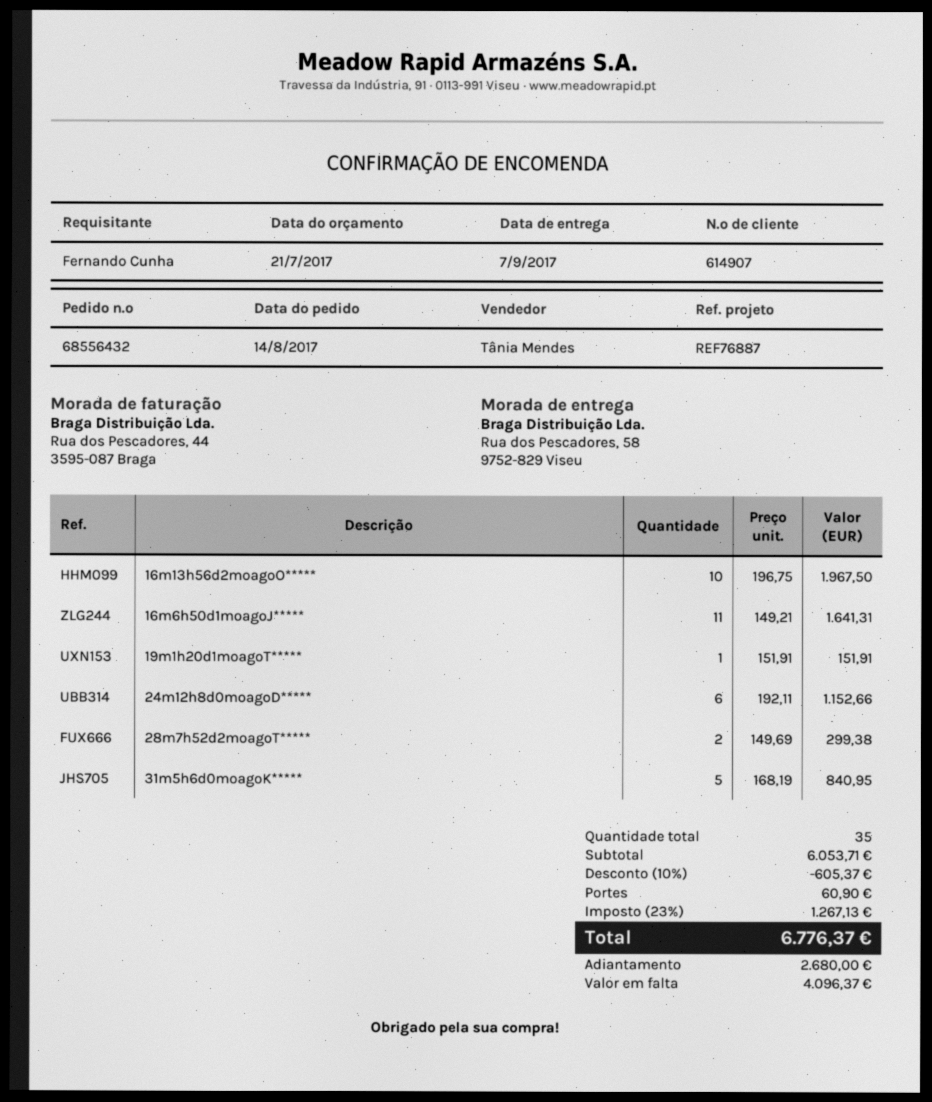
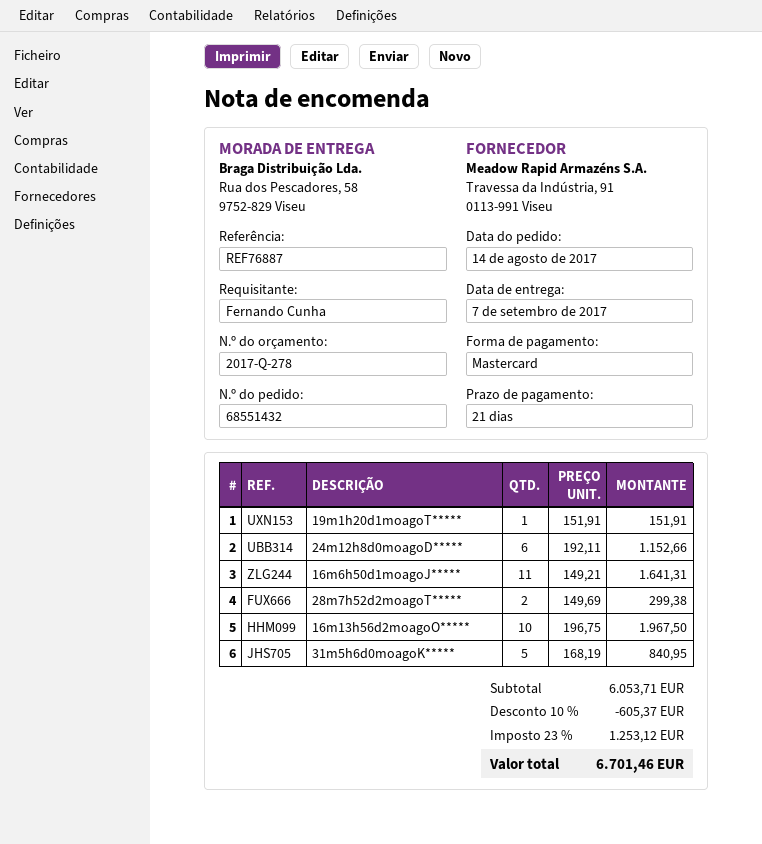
order number: 68556432 -> 68551432
shipping: 60.90 -> none
tax: 23% = 1267.13 -> 23% = 1253.12
total: 6776.37 -> 6701.46

